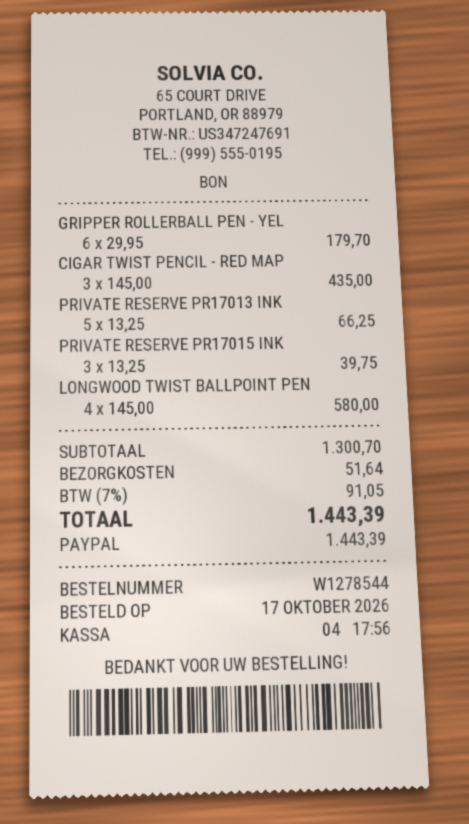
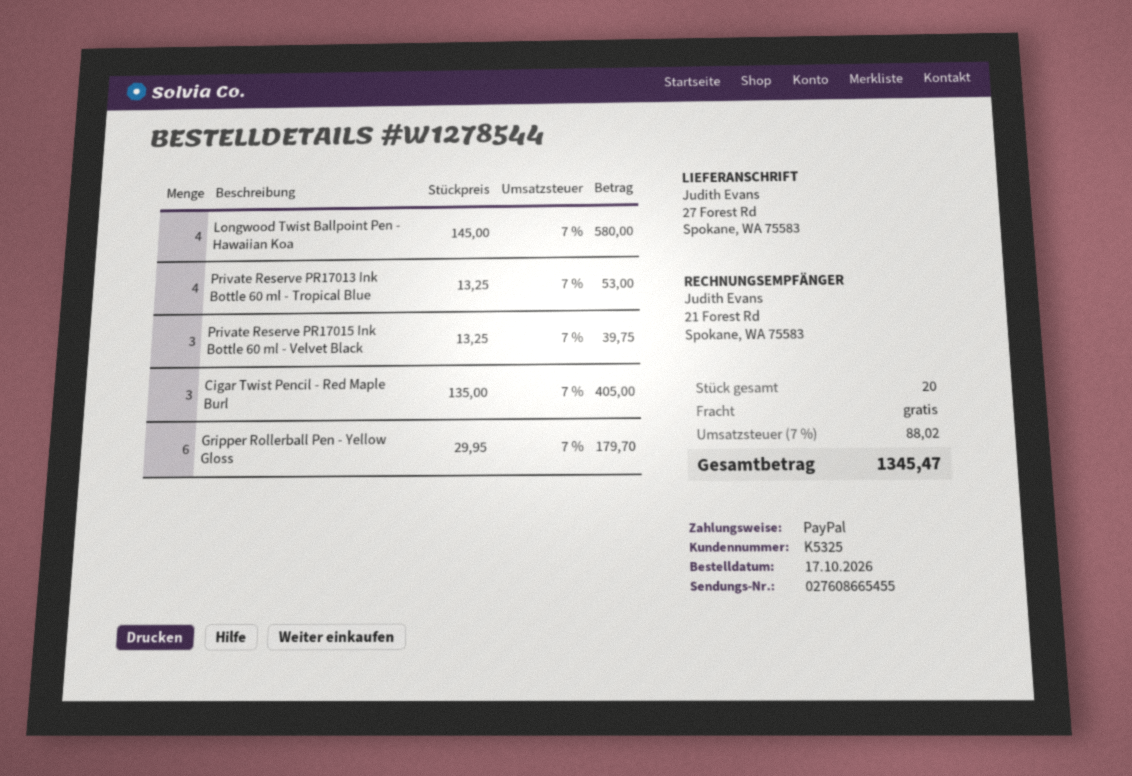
CIGAR TWIST PENCIL - RED MAP: 3 x 145.00 = 435.00 -> 3 x 135.00 = 405.00
PRIVATE RESERVE PR17013 INK: 5 x 13.25 = 66.25 -> 4 x 13.25 = 53.00
shipping: 51.64 -> 0.00
tax: 7% = 91.05 -> 7% = 88.02
total: 1443.39 -> 1345.47

